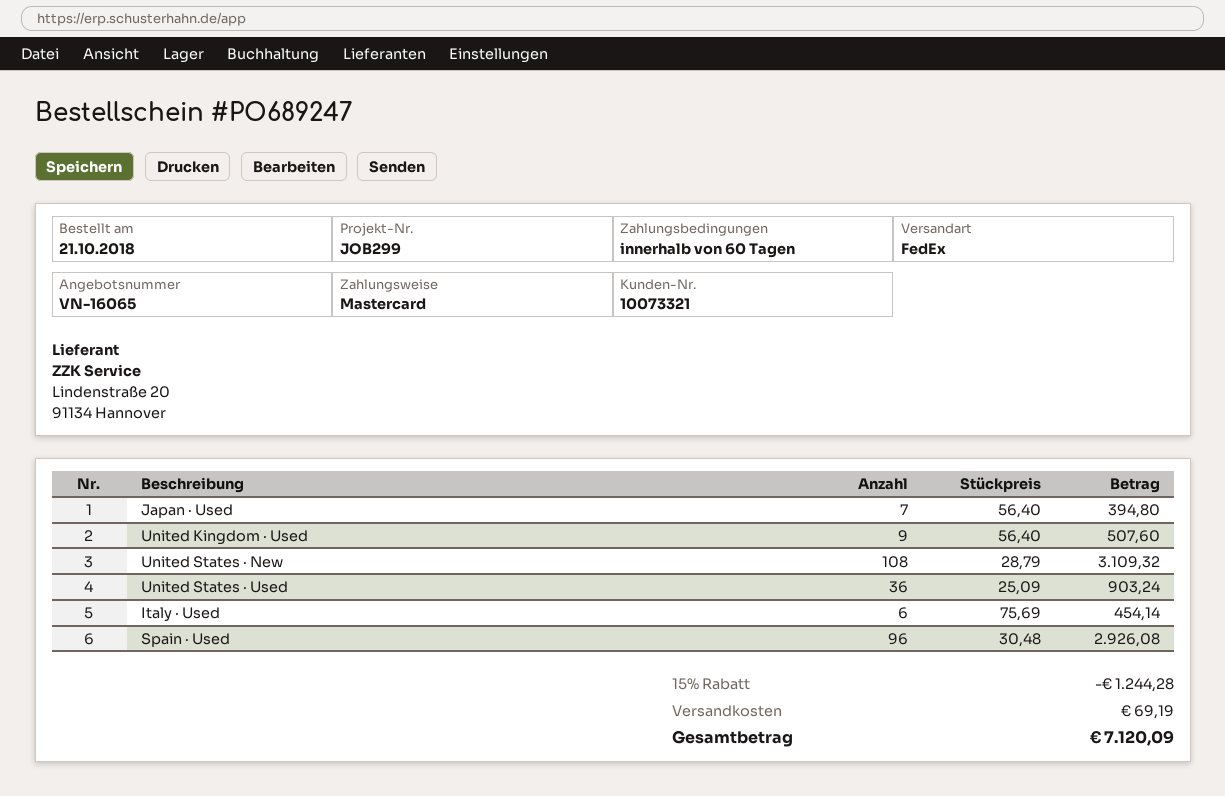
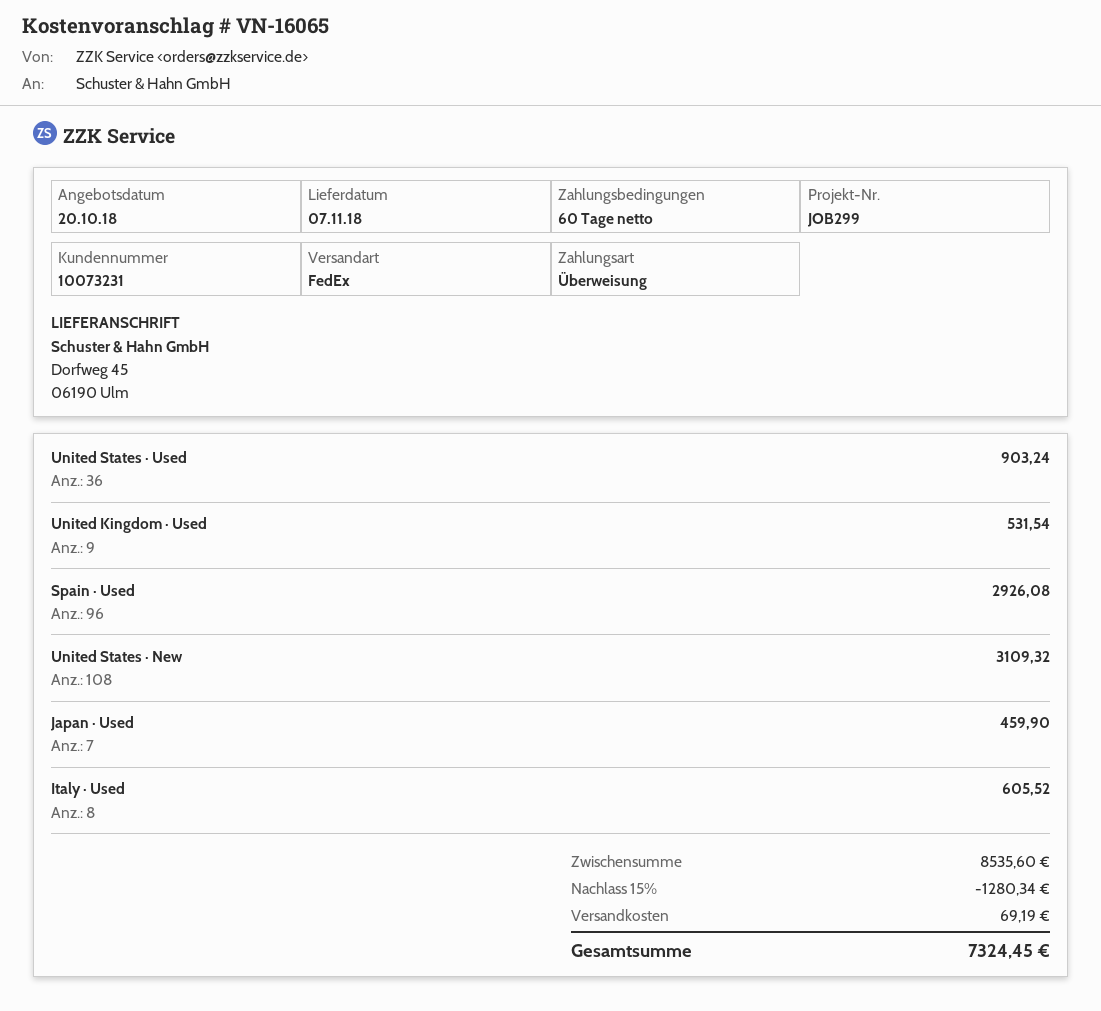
customer number: 10073321 -> 10073231
payment method: Mastercard -> bank transfer
Japan · Used: 7 for 394.80 -> 7 for 459.90
United Kingdom · Used: 9 for 507.60 -> 9 for 531.54
Italy · Used: 6 for 454.14 -> 8 for 605.52
discount: 15% = 1244.28 -> 15% = 1280.34
total: 7120.09 -> 7324.45

